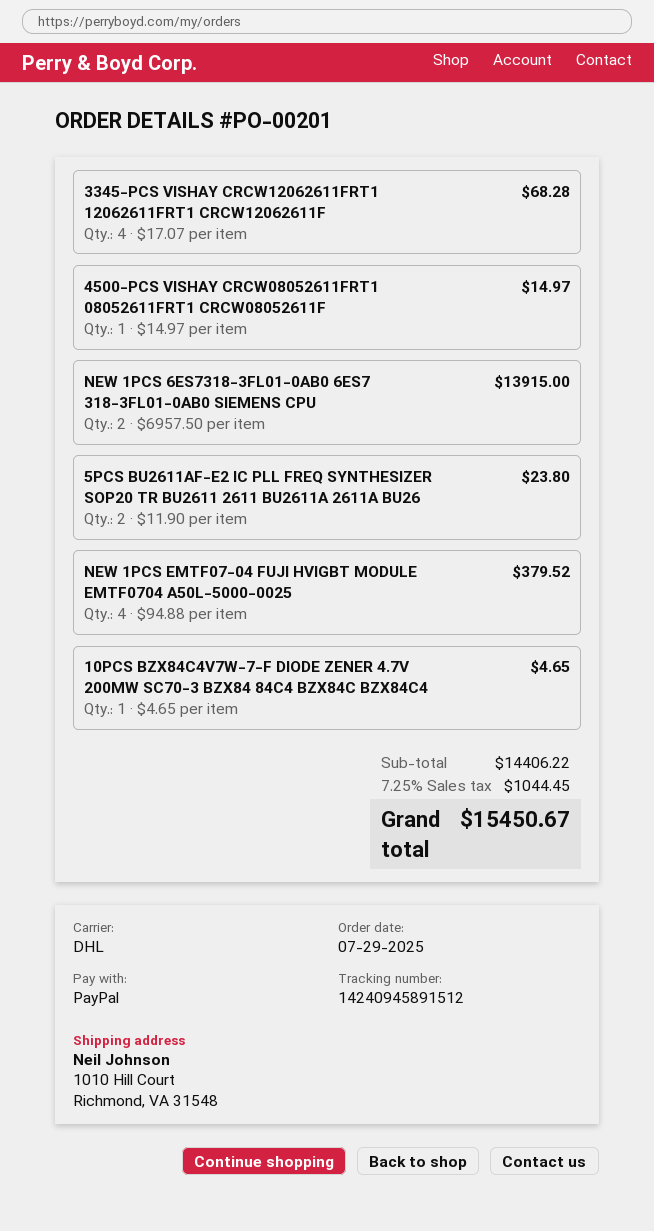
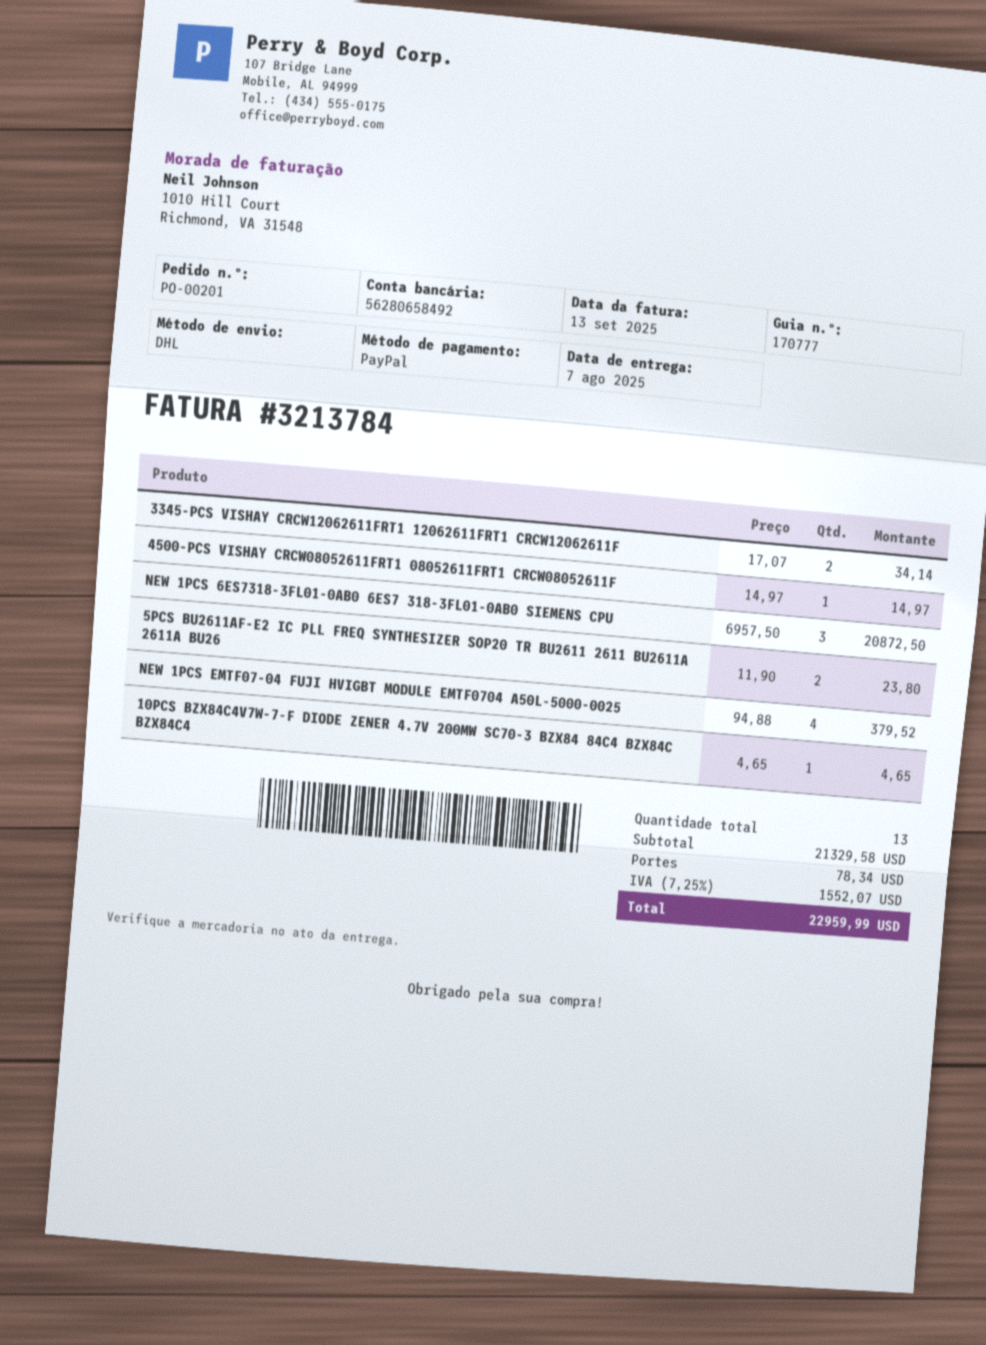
3345-PCS VISHAY CRCW12062611FRT1 12062611FRT1 CRCW12062611F: 4 x 17.07 = 68.28 -> 2 x 17.07 = 34.14
NEW 1PCS 6ES7318-3FL01-0AB0 6ES7 318-3FL01-0AB0 SIEMENS CPU: 2 x 6957.50 = 13915.00 -> 3 x 6957.50 = 20872.50
subtotal: 14406.22 -> 21329.58
shipping: none -> 78.34
tax: 7.25% = 1044.45 -> 7.25% = 1552.07
total: 15450.67 -> 22959.99

